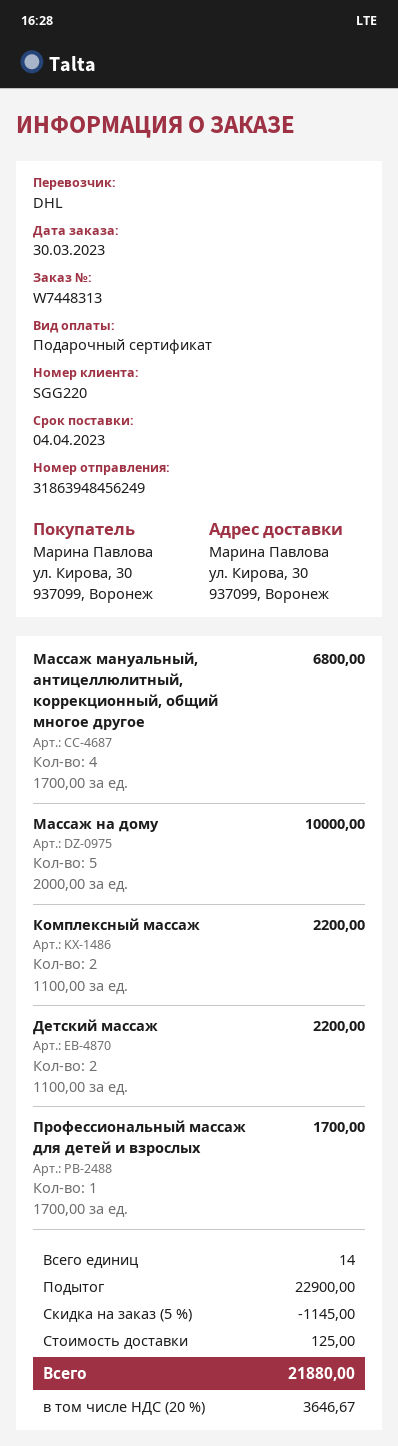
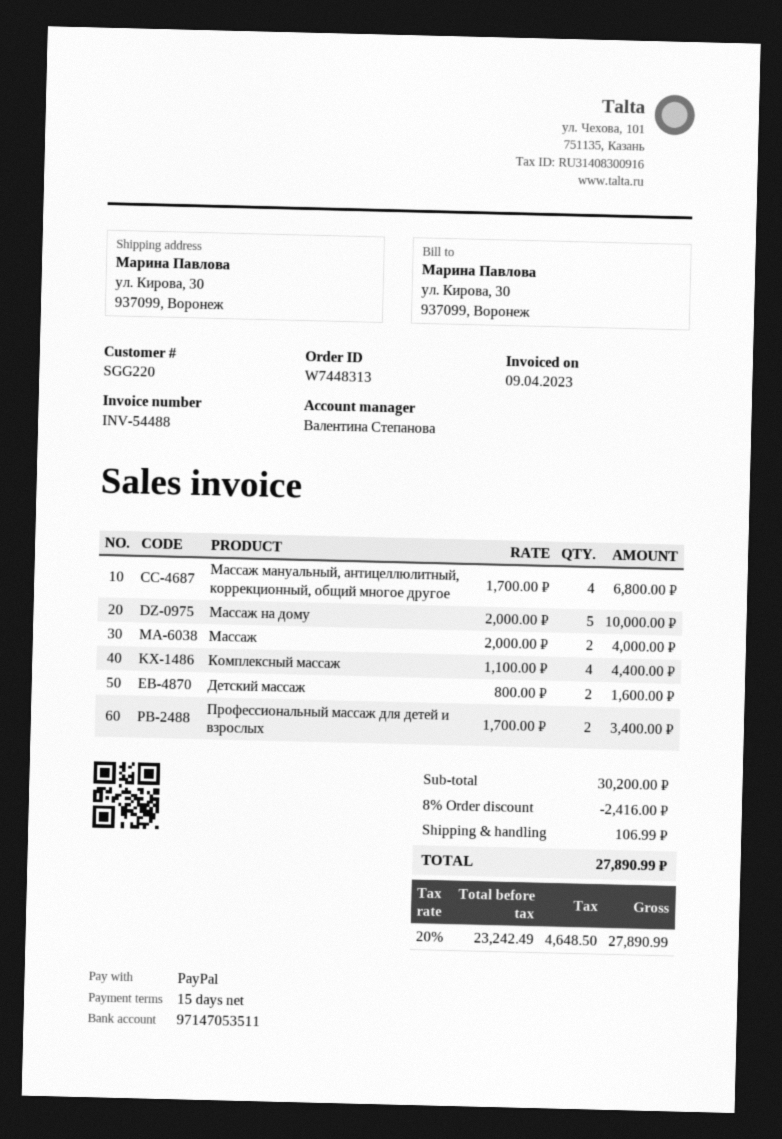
payment method: gift card -> PayPal
Комплексный массаж: 2 x 1100.00 = 2200.00 -> 4 x 1100.00 = 4400.00
Детский массаж: 2 x 1100.00 = 2200.00 -> 2 x 800.00 = 1600.00
Профессиональный массаж для детей и взрослых: 1 x 1700.00 = 1700.00 -> 2 x 1700.00 = 3400.00
Массаж: none -> 2 x 2000.00 = 4000.00
subtotal: 22900.00 -> 30200.00
discount: 5% = 1145.00 -> 8% = 2416.00
shipping: 125.00 -> 106.99
tax: 20% = 3646.67 -> 20% = 4648.50
total: 21880.00 -> 27890.99

